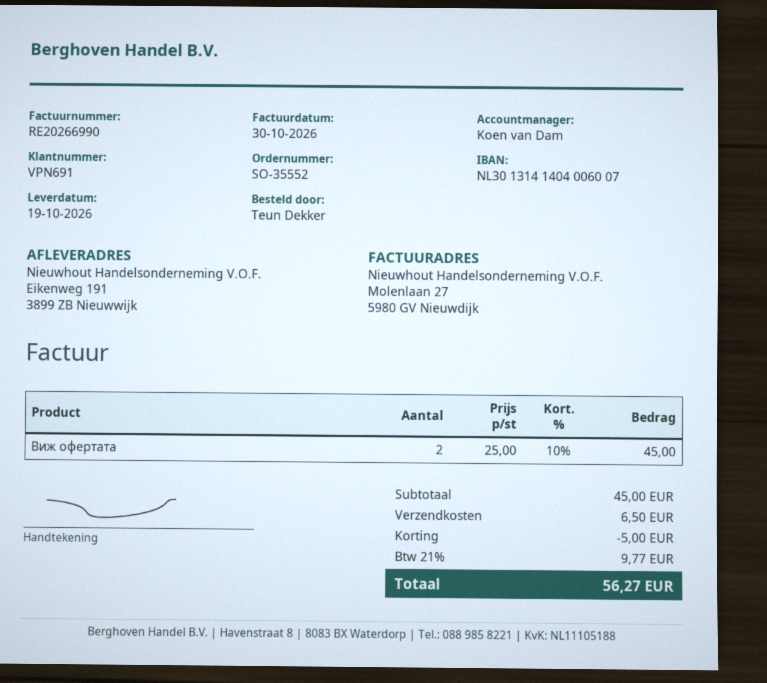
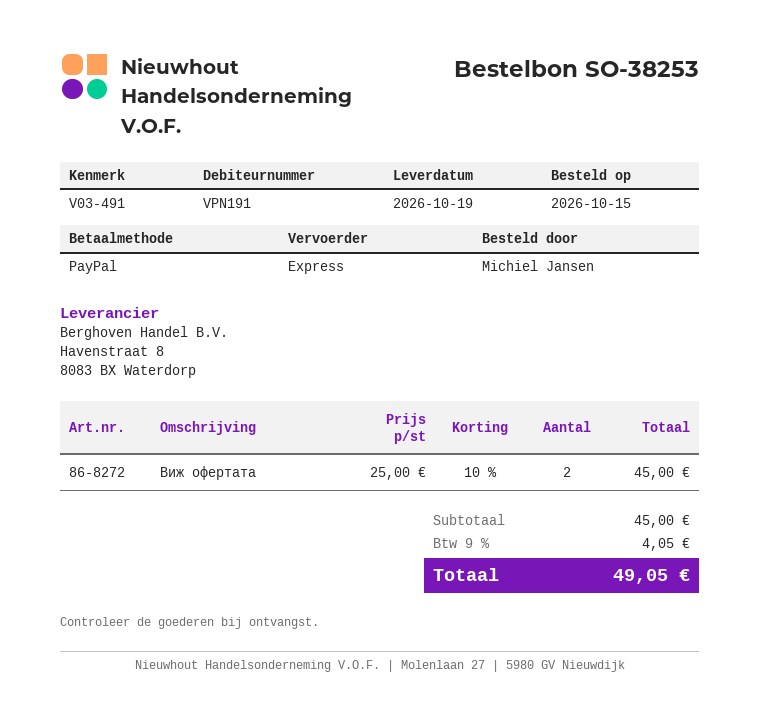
order number: SO-35552 -> SO-38253
customer number: VPN691 -> VPN191
ordered by: Teun Dekker -> Michiel Jansen
discount: 5.00 -> none
shipping: 6.50 -> none
tax: 21% = 9.77 -> 9% = 4.05
total: 56.27 -> 49.05

